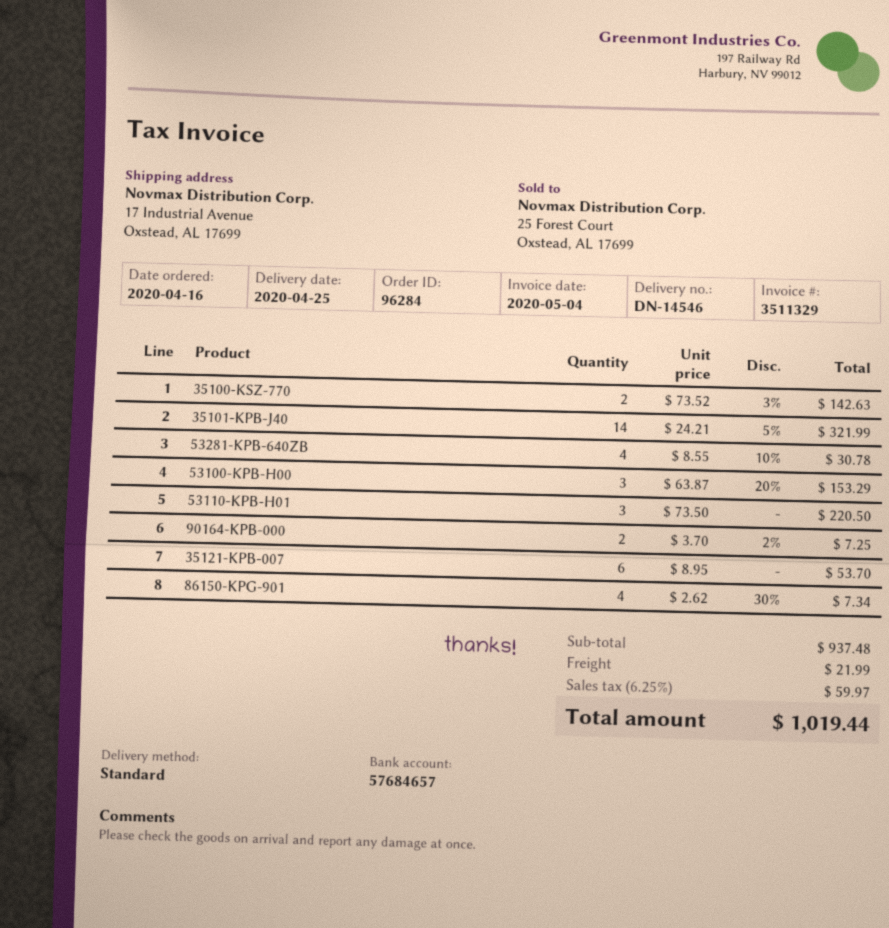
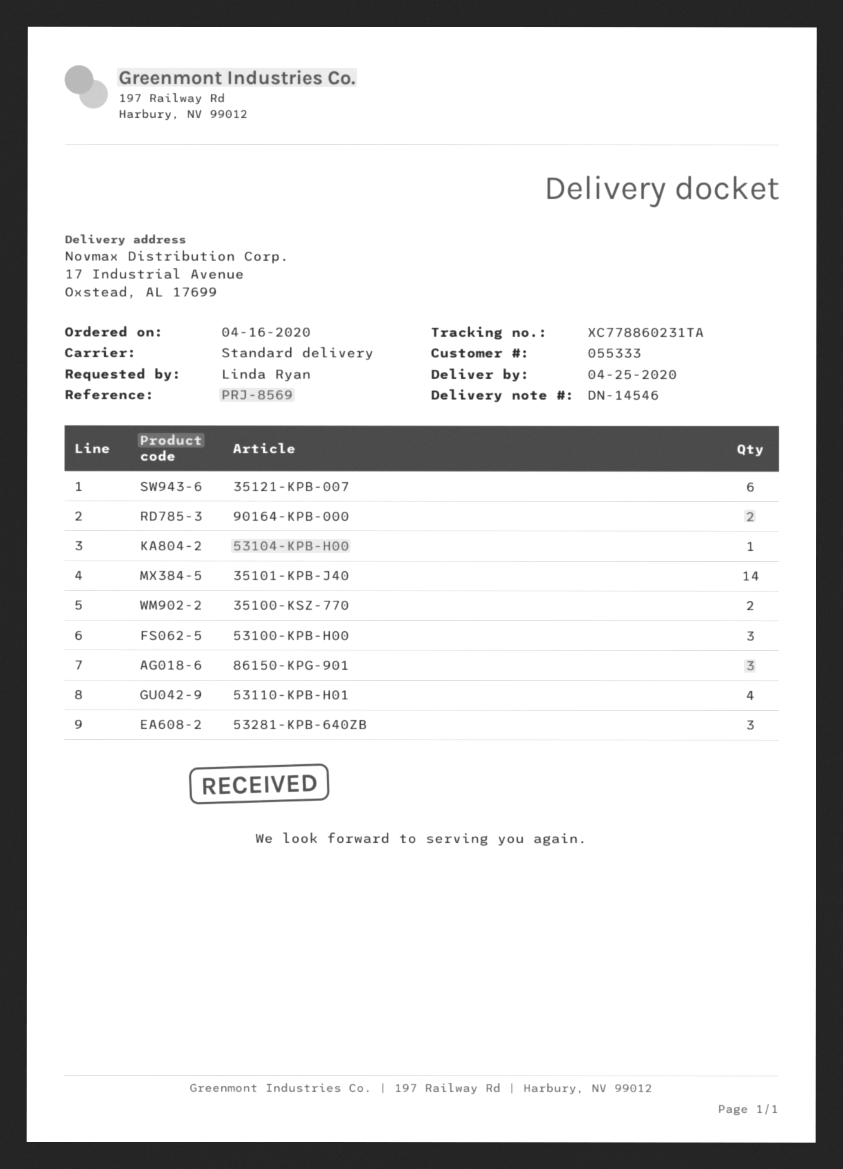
53281-KPB-640ZB: 4 -> 3
53110-KPB-H01: 3 -> 4
86150-KPG-901: 4 -> 3
53104-KPB-H00: none -> 1

